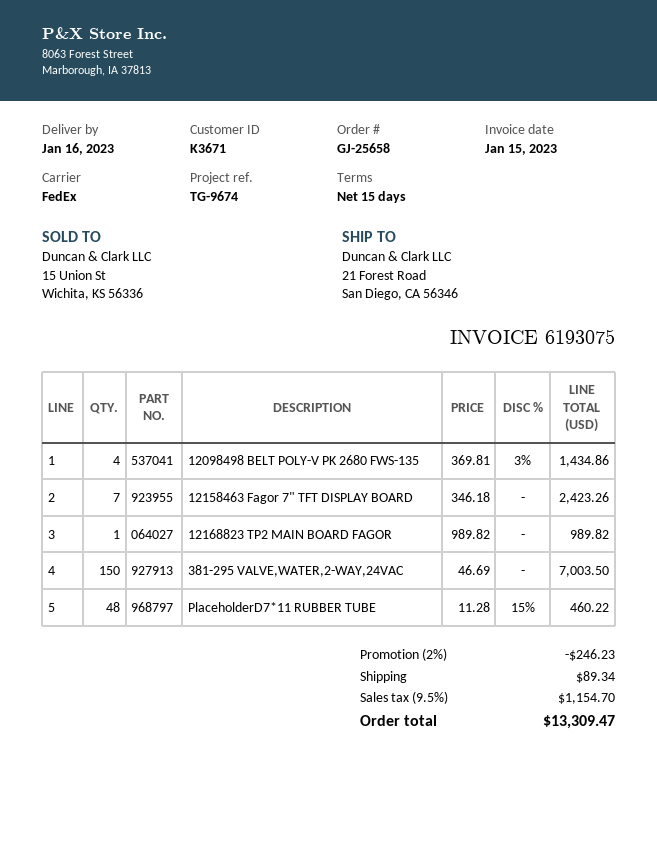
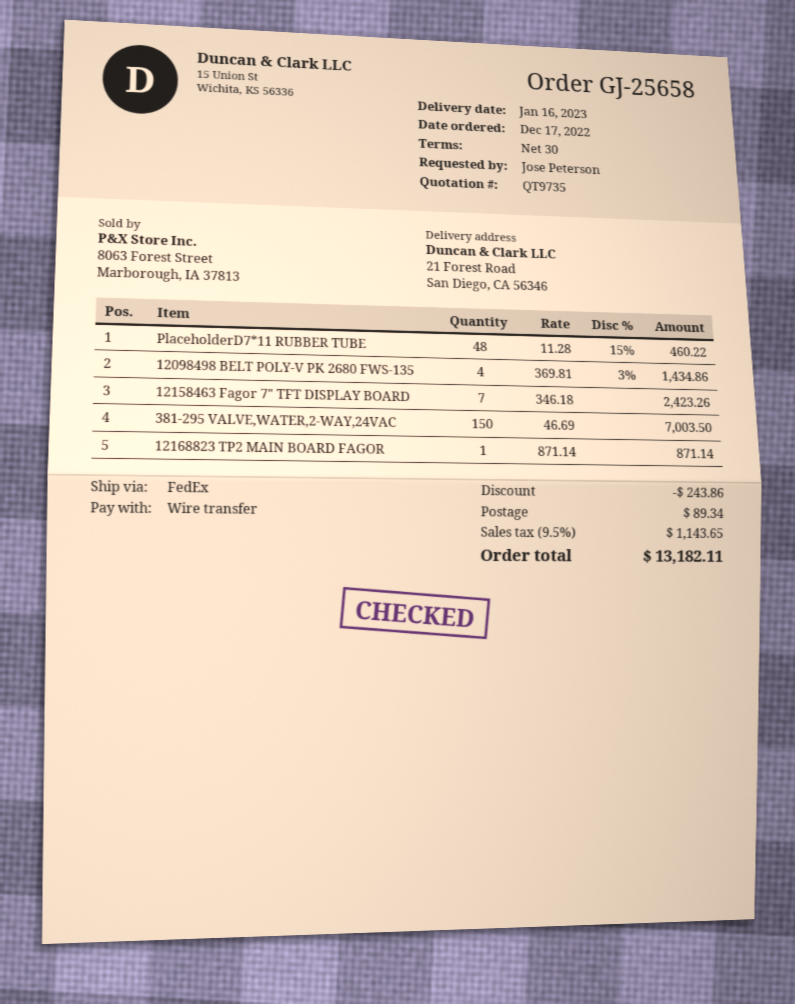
payment terms: 15 days -> 30 days
12168823 TP2 MAIN BOARD FAGOR: 1 x 989.82 = 989.82 -> 1 x 871.14 = 871.14
discount: 246.23 -> 243.86
tax: 9.5% = 1154.70 -> 9.5% = 1143.65
total: 13309.47 -> 13182.11

